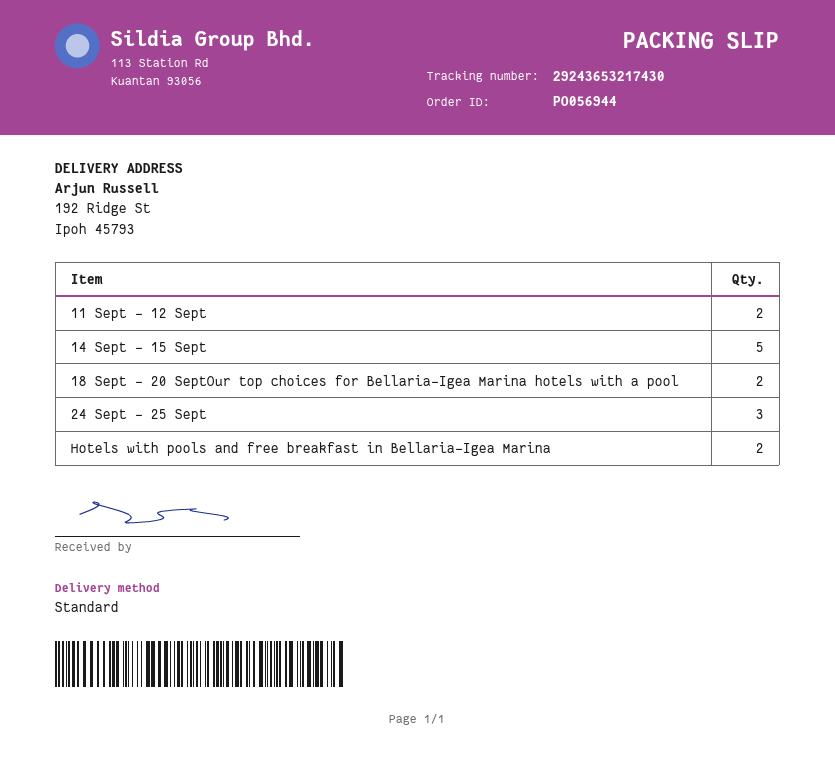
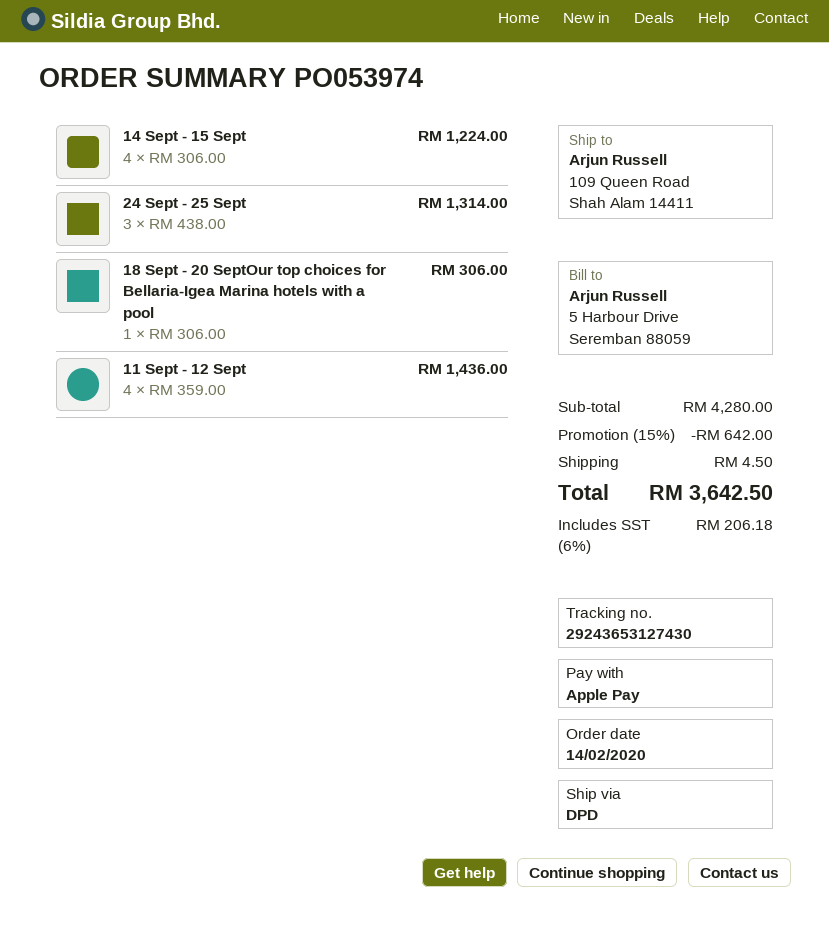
order number: PO056944 -> PO053974
shipping method: standard -> DPD
tracking number: 29243653217430 -> 29243653127430
ship to: 192 Ridge St, Ipoh 45793 -> 109 Queen Road, Shah Alam 14411
11 Sept - 12 Sept: 2 -> 4
14 Sept - 15 Sept: 5 -> 4
18 Sept - 20 SeptOur top choices for Bellaria-Igea Marina hotels with a pool: 2 -> 1
Hotels with pools and free breakfast in Bellaria-Igea Marina: 2 -> none

